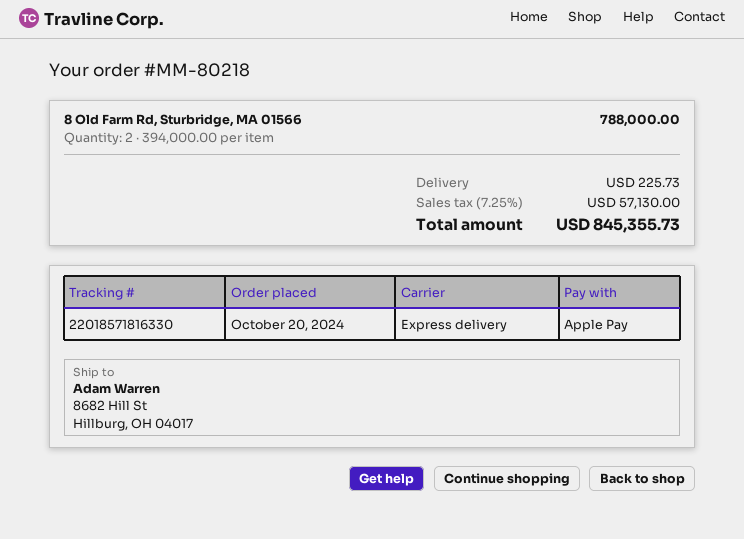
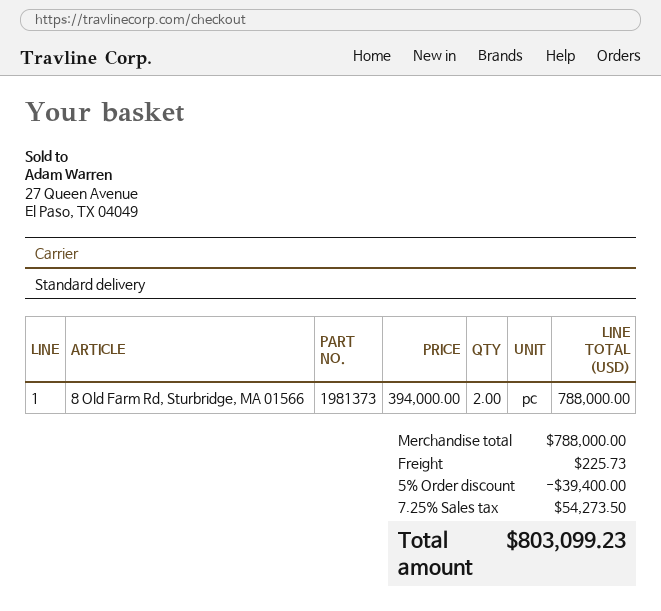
shipping method: express -> standard
discount: none -> 5% = 39400.00
tax: 7.25% = 57130.00 -> 7.25% = 54273.50
total: 845355.73 -> 803099.23

